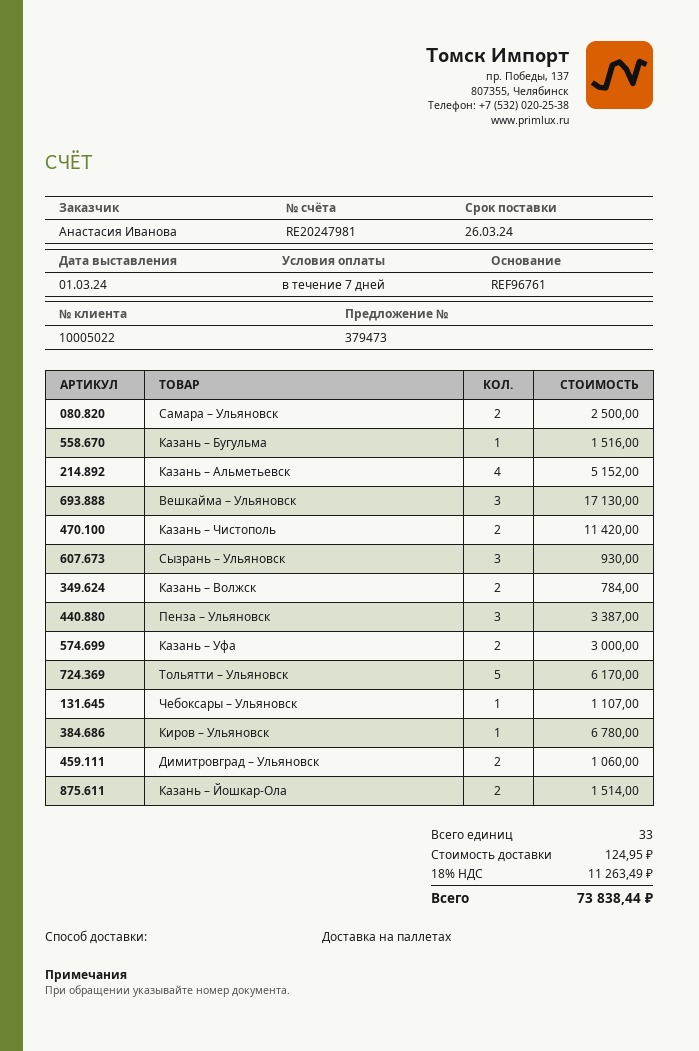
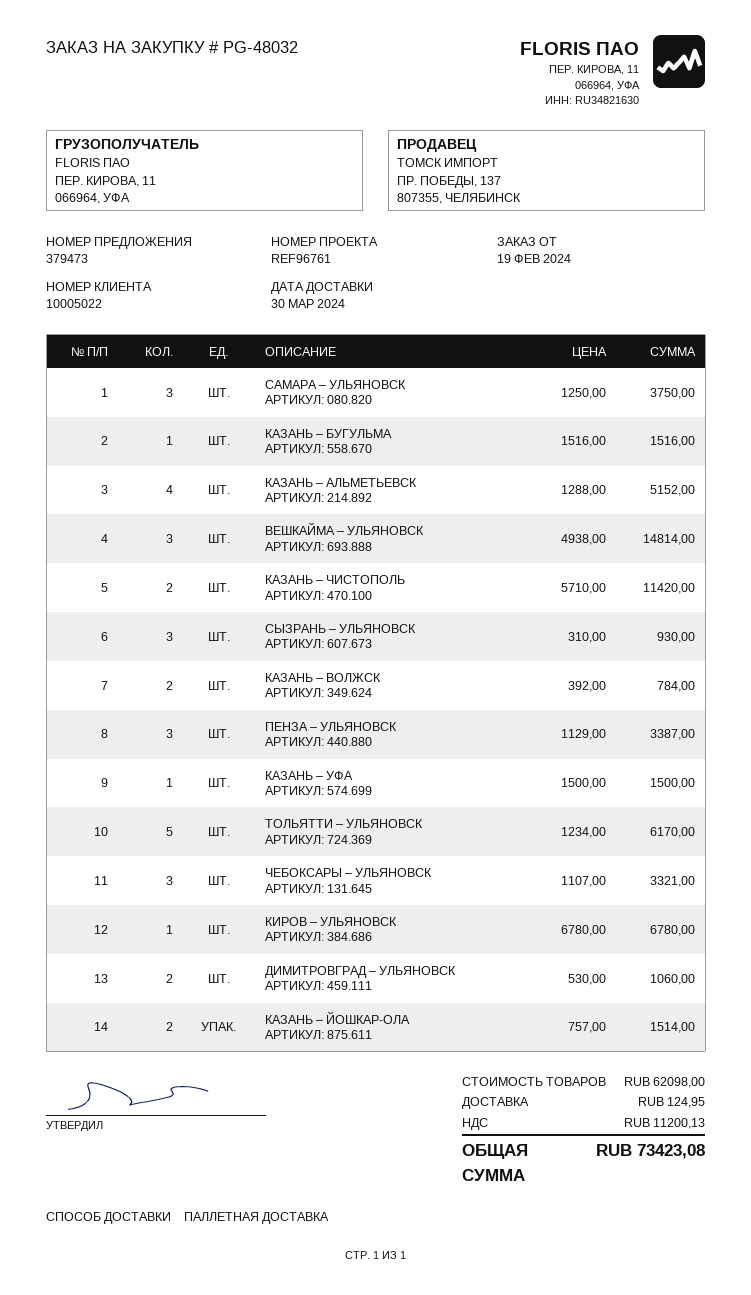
delivery date: 2024-03-26 -> 2024-03-30
Самара – Ульяновск: 2 for 2500.00 -> 3 for 3750.00
Вешкайма – Ульяновск: 3 for 17130.00 -> 3 for 14814.00
Казань – Уфа: 2 for 3000.00 -> 1 for 1500.00
Чебоксары – Ульяновск: 1 for 1107.00 -> 3 for 3321.00
tax: 11263.49 -> 11200.13
total: 73838.44 -> 73423.08

